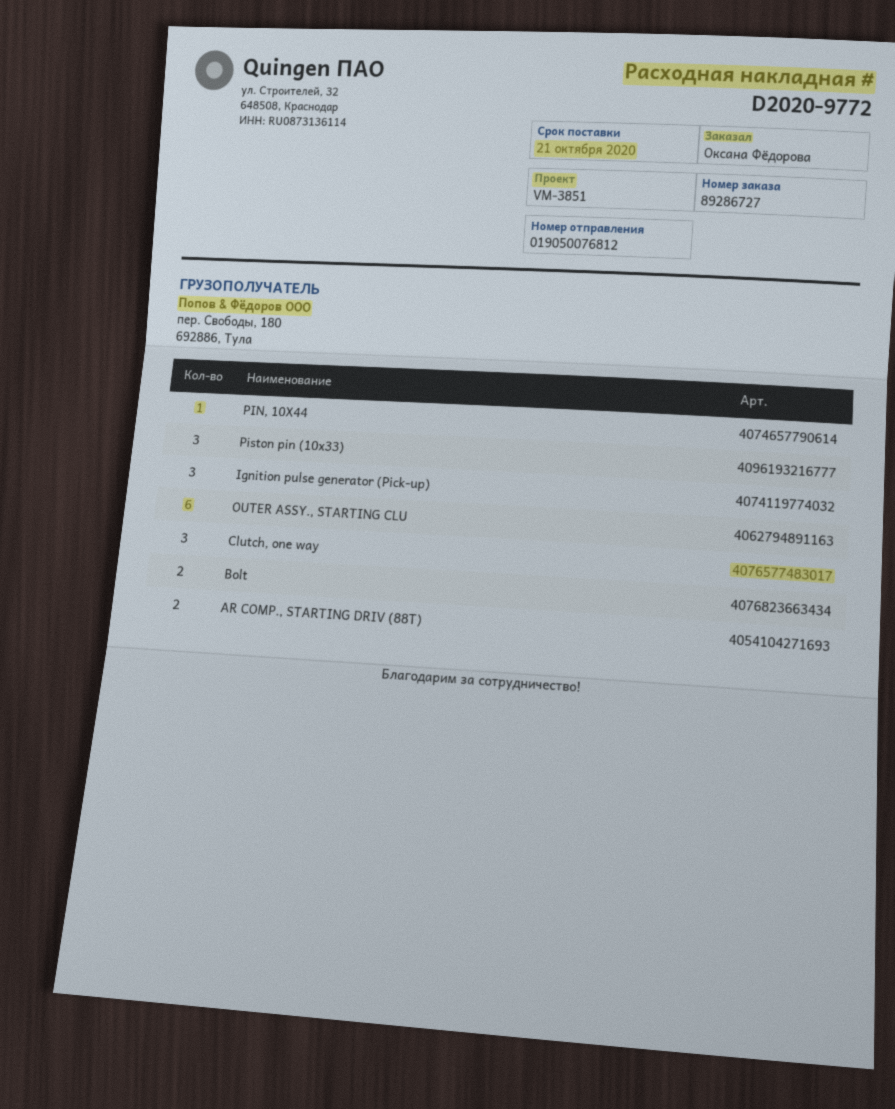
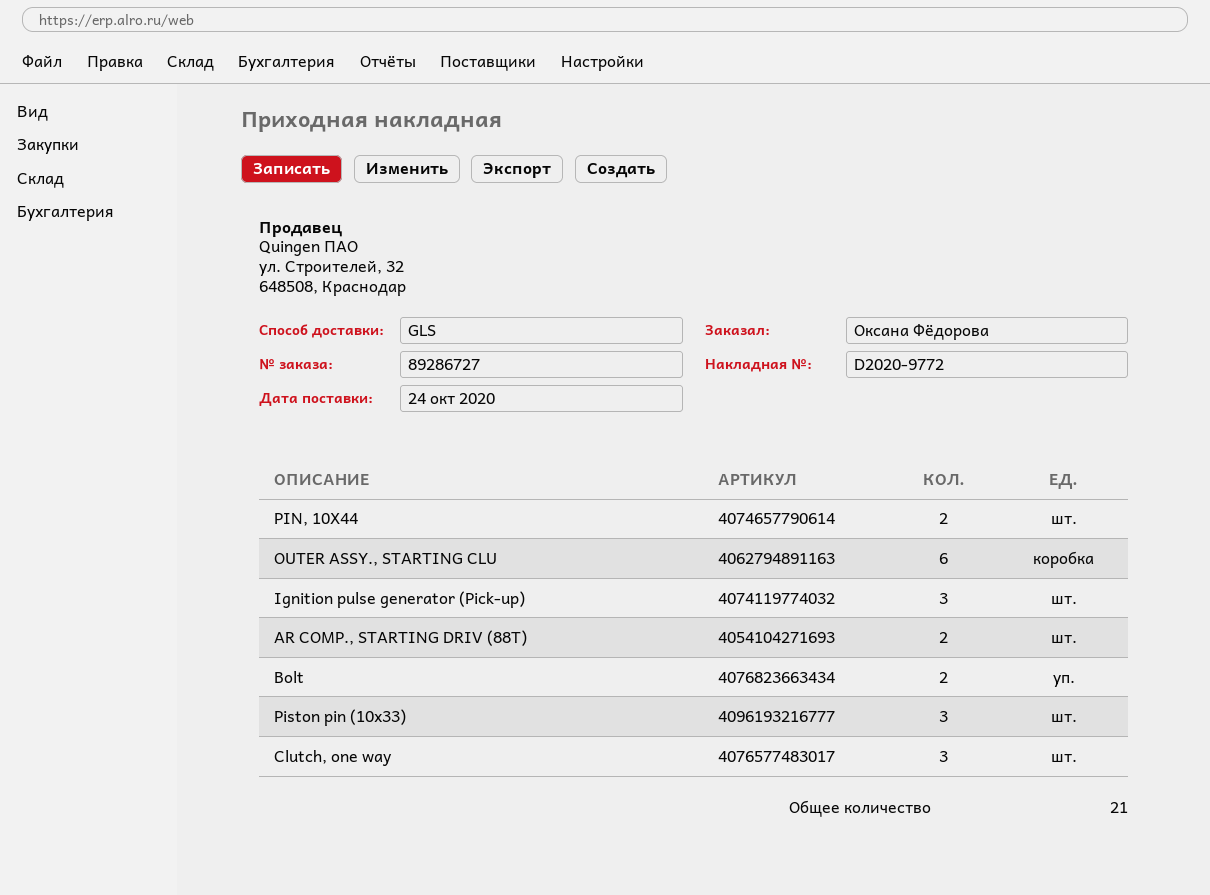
delivery date: 2020-10-21 -> 2020-10-24
PIN, 10X44: 1 -> 2

